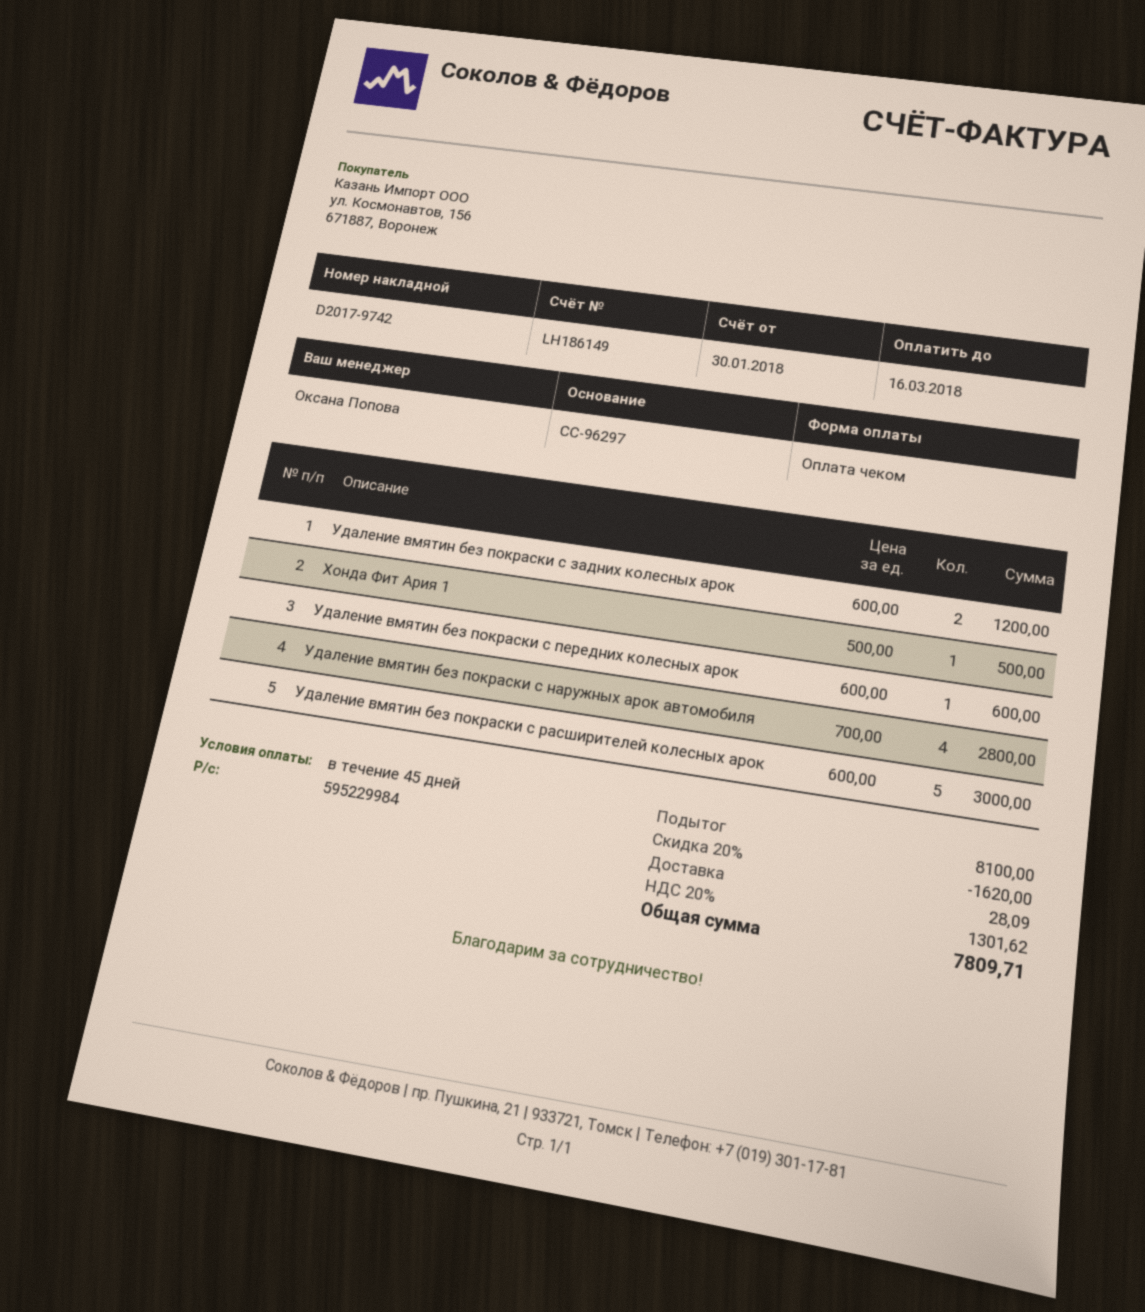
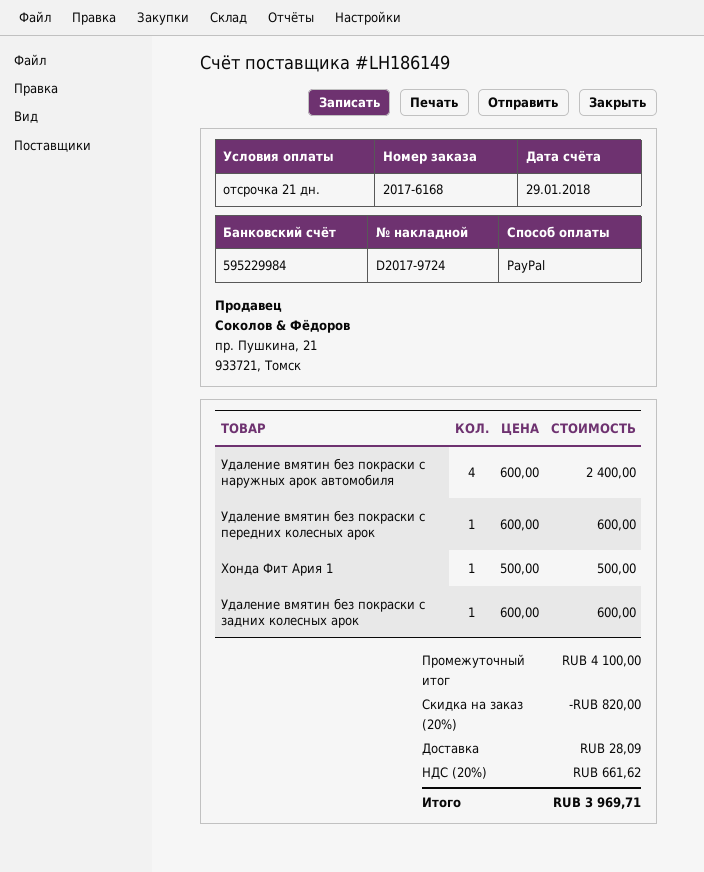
delivery note number: D2017-9742 -> D2017-9724
invoice date: 2018-01-30 -> 2018-01-29
payment terms: 45 days -> 21 days
payment method: cheque -> PayPal
Удаление вмятин без покраски с задних колесных арок: 2 x 600.00 = 1200.00 -> 1 x 600.00 = 600.00
Удаление вмятин без покраски с наружных арок автомобиля: 4 x 700.00 = 2800.00 -> 4 x 600.00 = 2400.00
Удаление вмятин без покраски с расширителей колесных арок: 5 x 600.00 = 3000.00 -> none
subtotal: 8100.00 -> 4100.00
discount: 20% = 1620.00 -> 20% = 820.00
tax: 20% = 1301.62 -> 20% = 661.62
total: 7809.71 -> 3969.71

